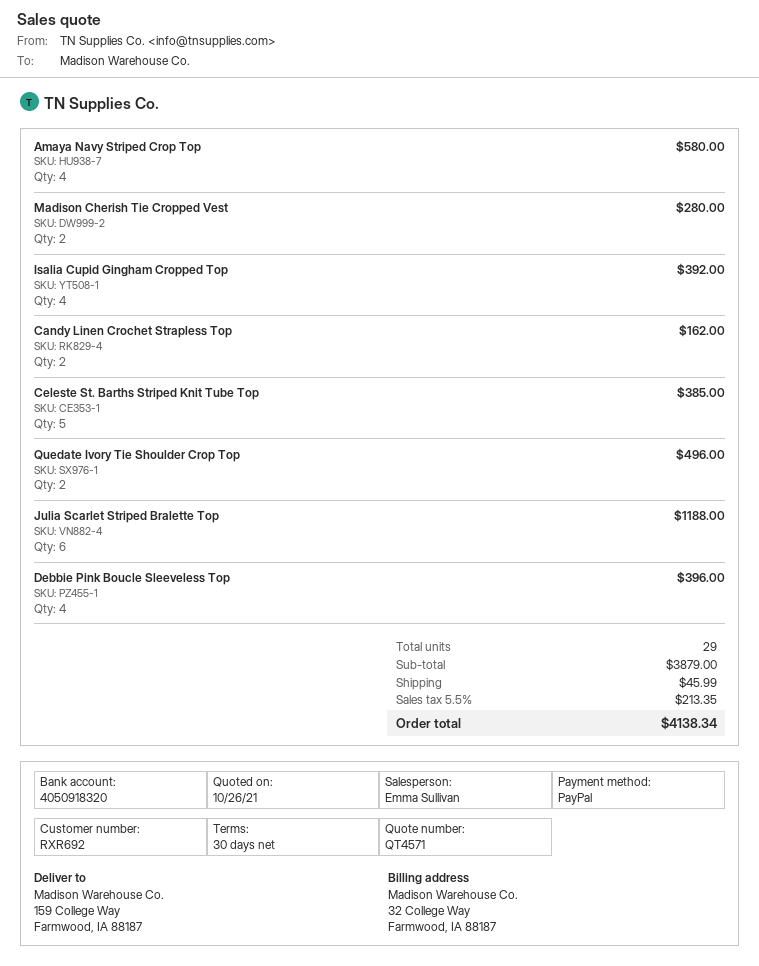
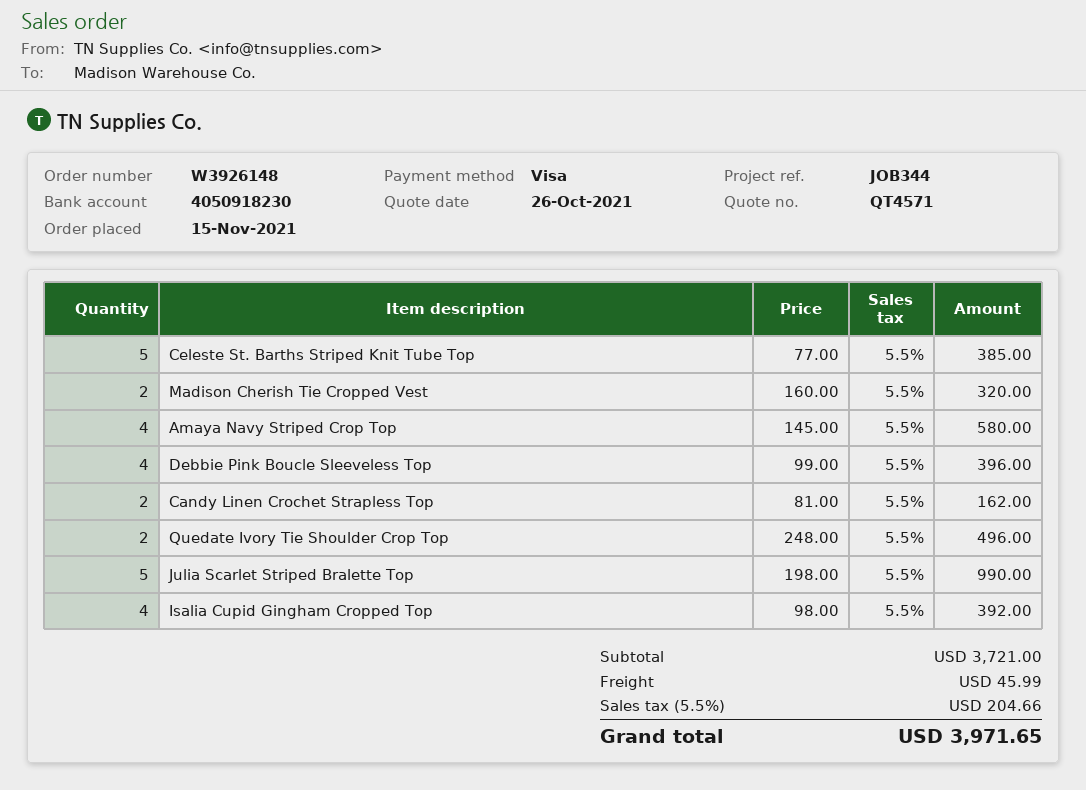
payment method: PayPal -> Visa
bank account: 4050918320 -> 4050918230
Madison Cherish Tie Cropped Vest: 2 for 280.00 -> 2 for 320.00
Julia Scarlet Striped Bralette Top: 6 for 1188.00 -> 5 for 990.00
subtotal: 3879.00 -> 3721.00
tax: 5.5% = 213.35 -> 5.5% = 204.66
total: 4138.34 -> 3971.65

